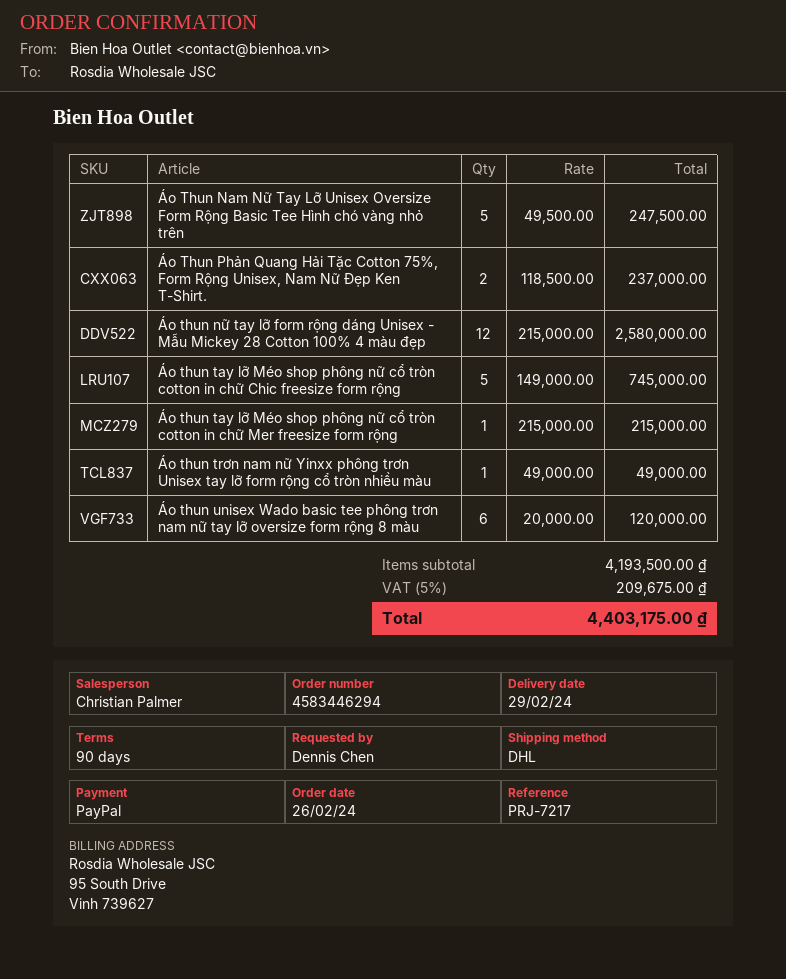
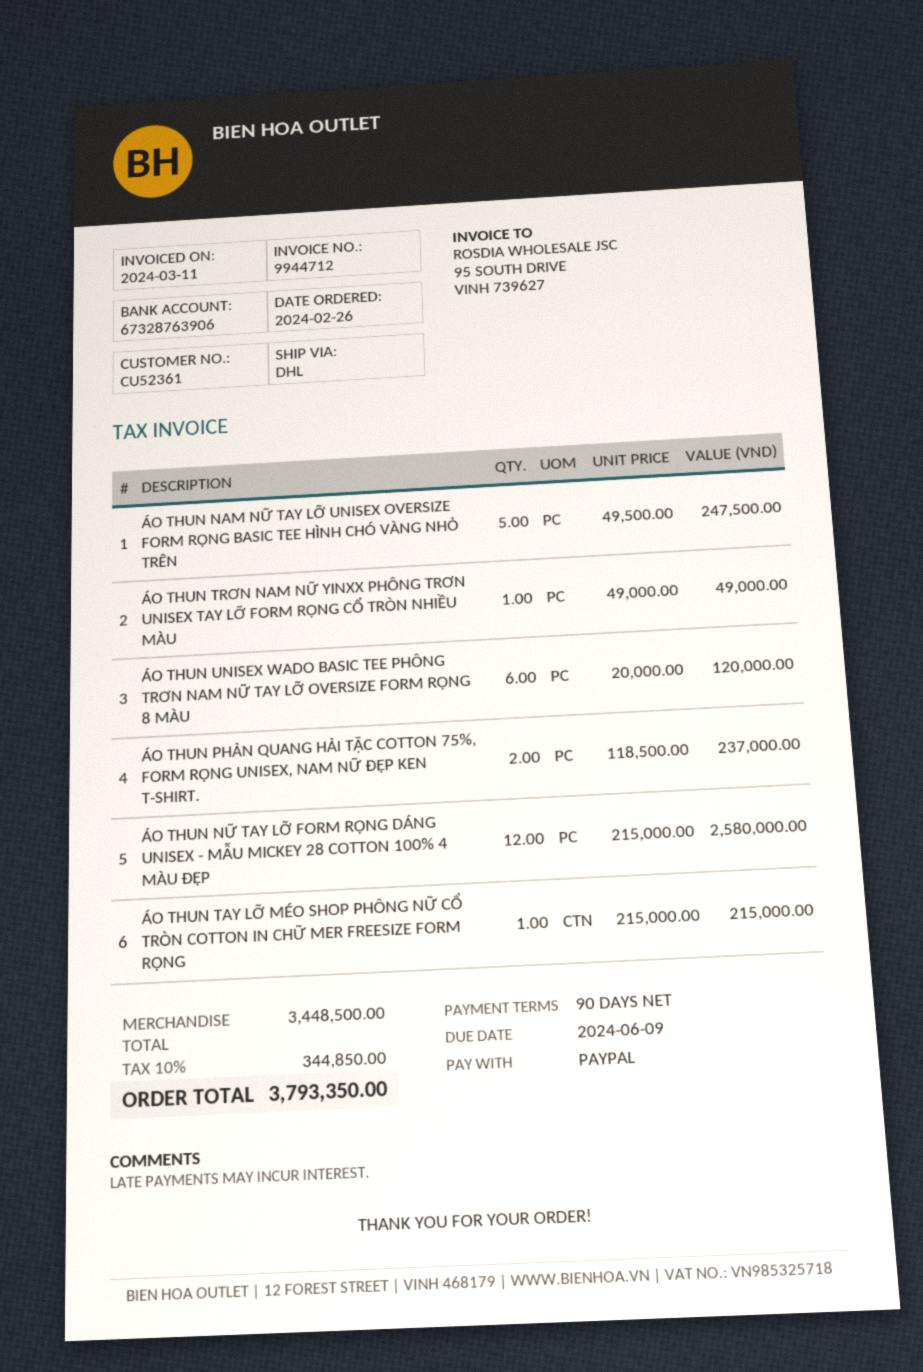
Áo thun tay lỡ Méo shop phông nữ cổ tròn cotton in chữ Chic freesize form rộng: 5 x 149000.00 = 745000.00 -> none
subtotal: 4193500.00 -> 3448500.00
tax: 5% = 209675.00 -> 10% = 344850.00
total: 4403175.00 -> 3793350.00

